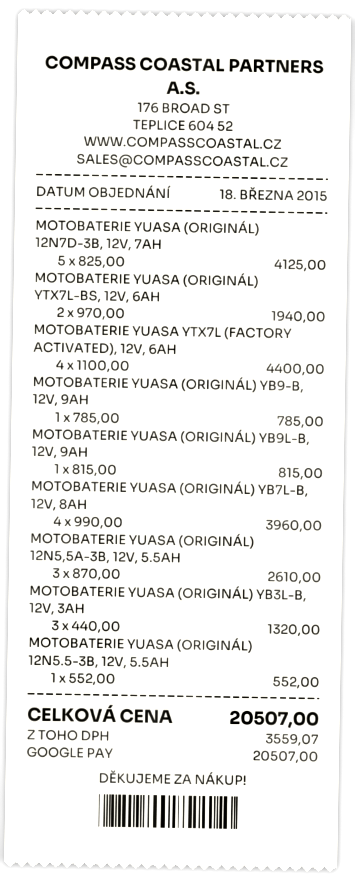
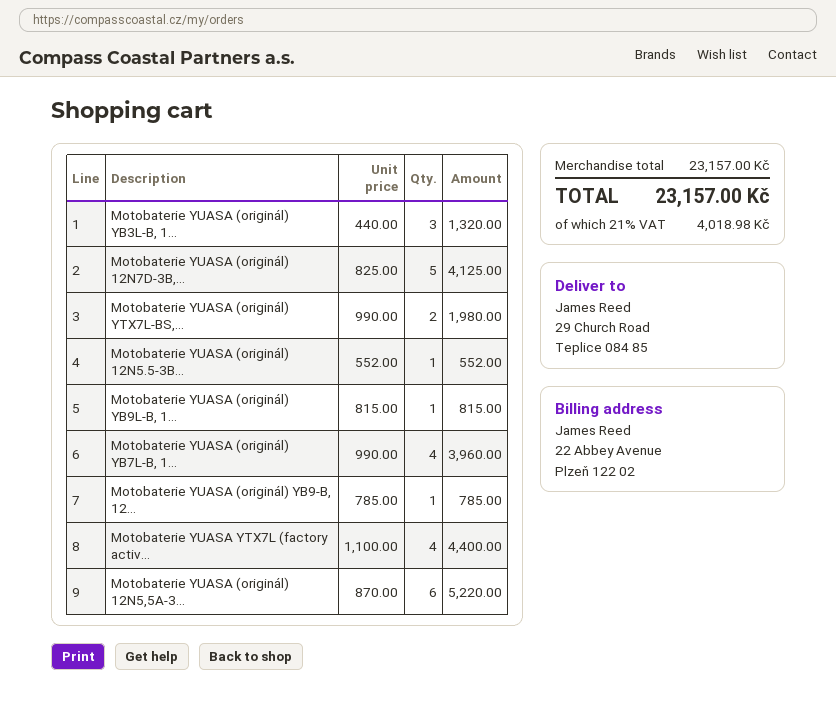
MOTOBATERIE YUASA (ORIGINÁL) YTX7L-BS, 12V, 6AH: 2 x 970.00 = 1940.00 -> 2 x 990.00 = 1980.00
MOTOBATERIE YUASA (ORIGINÁL) 12N5,5A-3B, 12V, 5.5AH: 3 x 870.00 = 2610.00 -> 6 x 870.00 = 5220.00
tax: 3559.07 -> 4018.98
total: 20507.00 -> 23157.00

